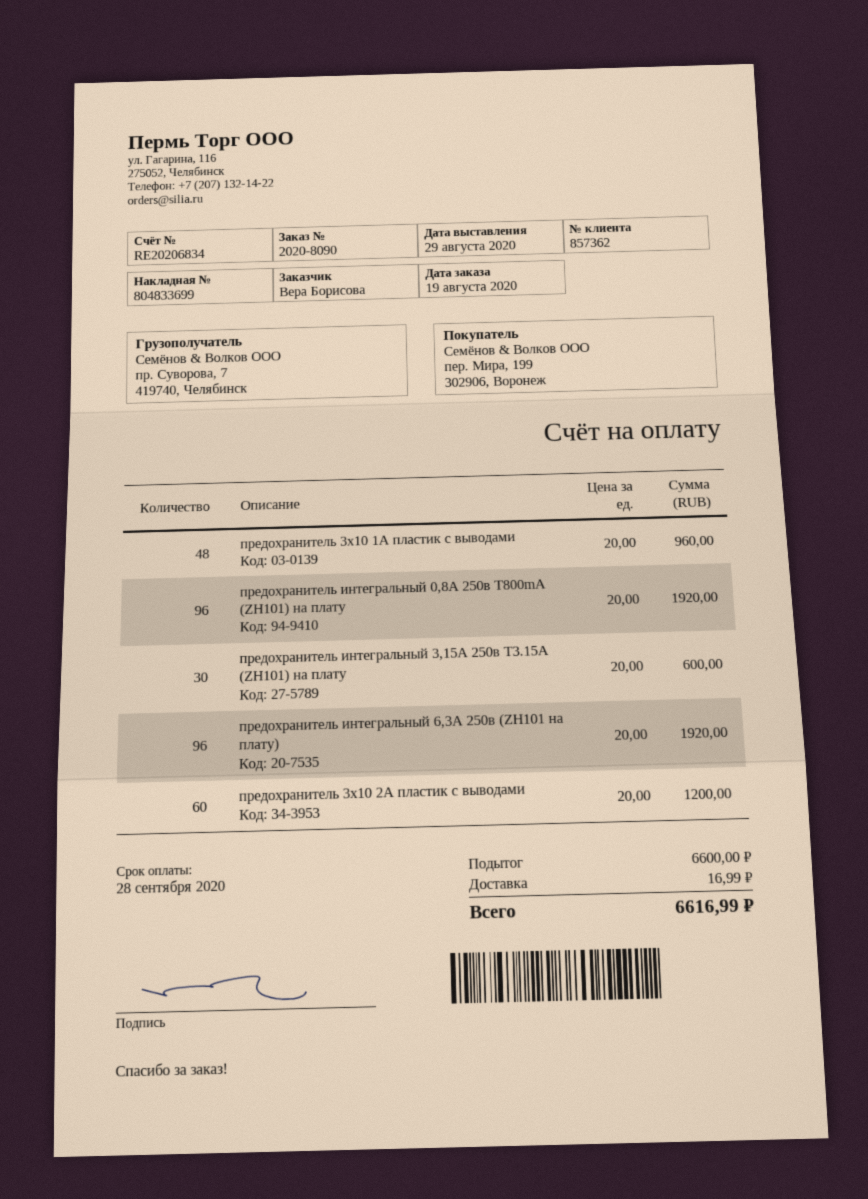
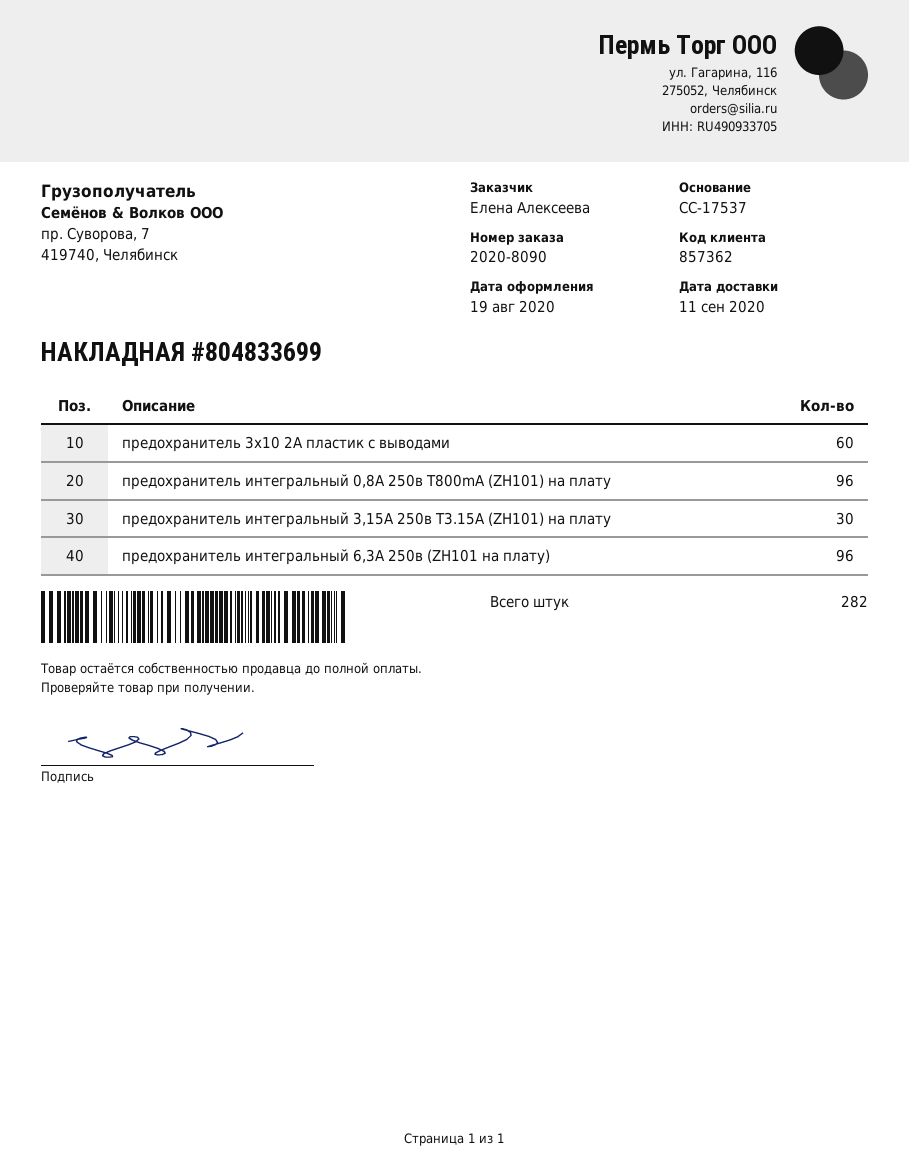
ordered by: Вера Борисова -> Елена Алексеева
предохранитель 3х10 1A пластик с выводами: 48 -> none

